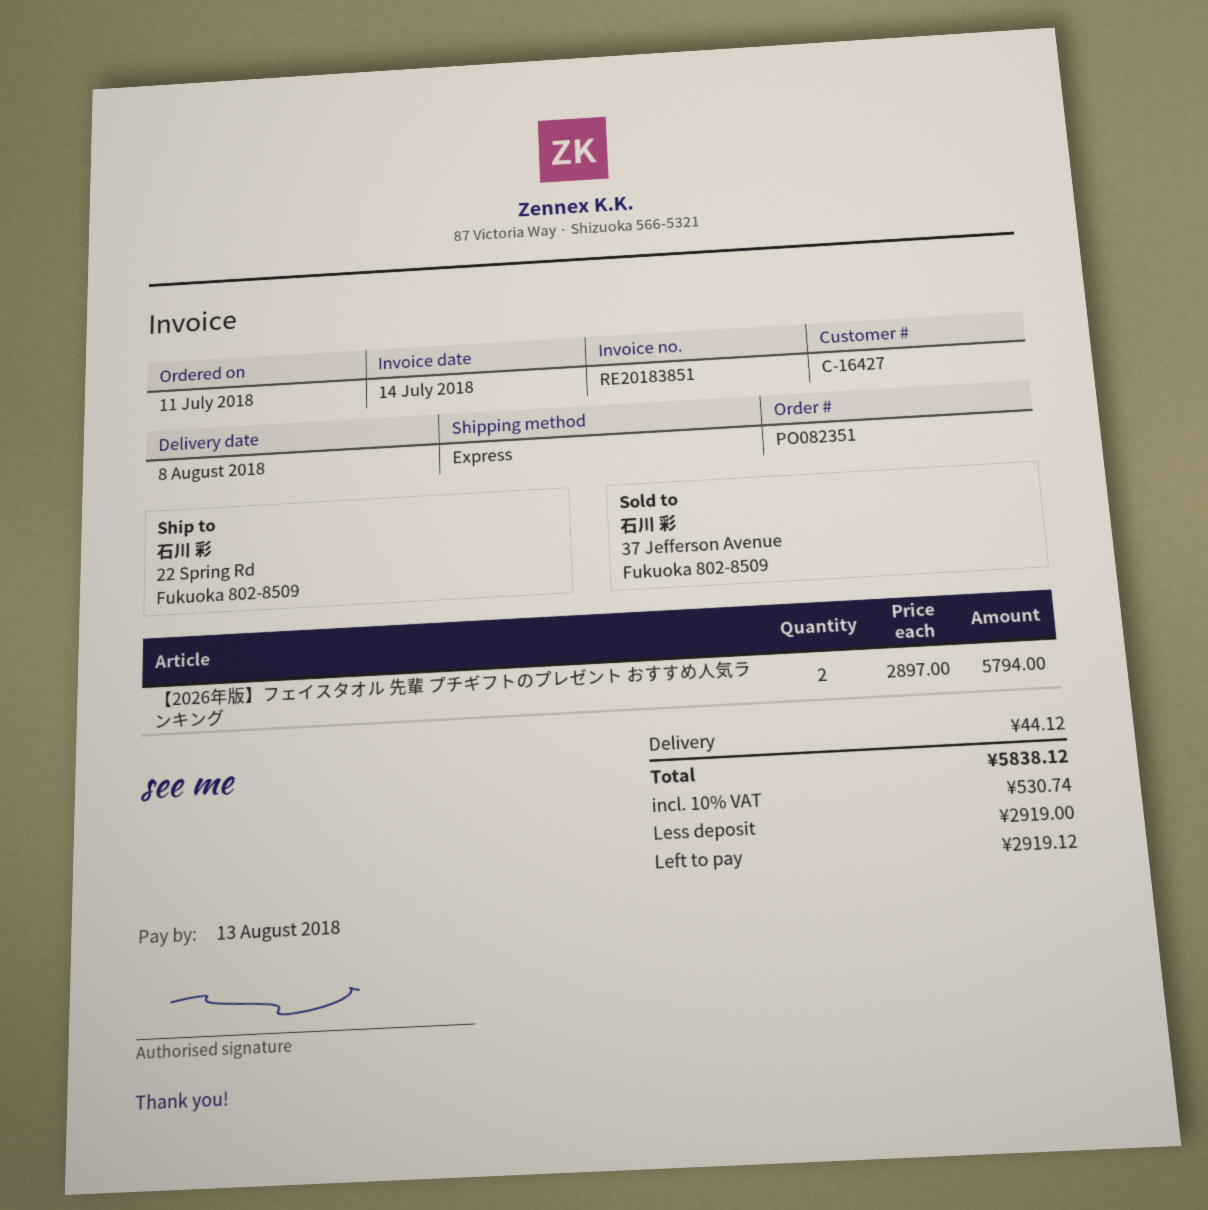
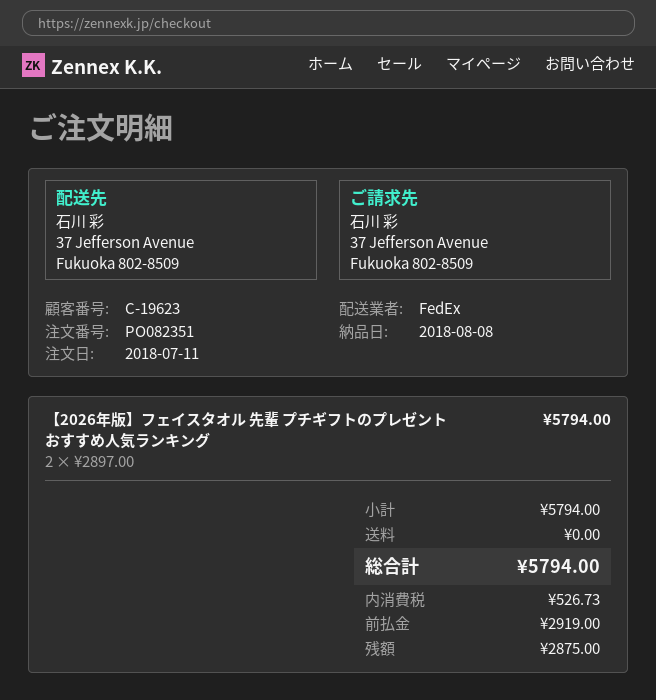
customer number: C-16427 -> C-19623
shipping method: express -> FedEx
ship to: 22 Spring Rd, Fukuoka 802-8509 -> 37 Jefferson Avenue, Fukuoka 802-8509
shipping: 44.12 -> 0.00
tax: 530.74 -> 526.73
total: 5838.12 -> 5794.00
balance: 2919.12 -> 2875.00

